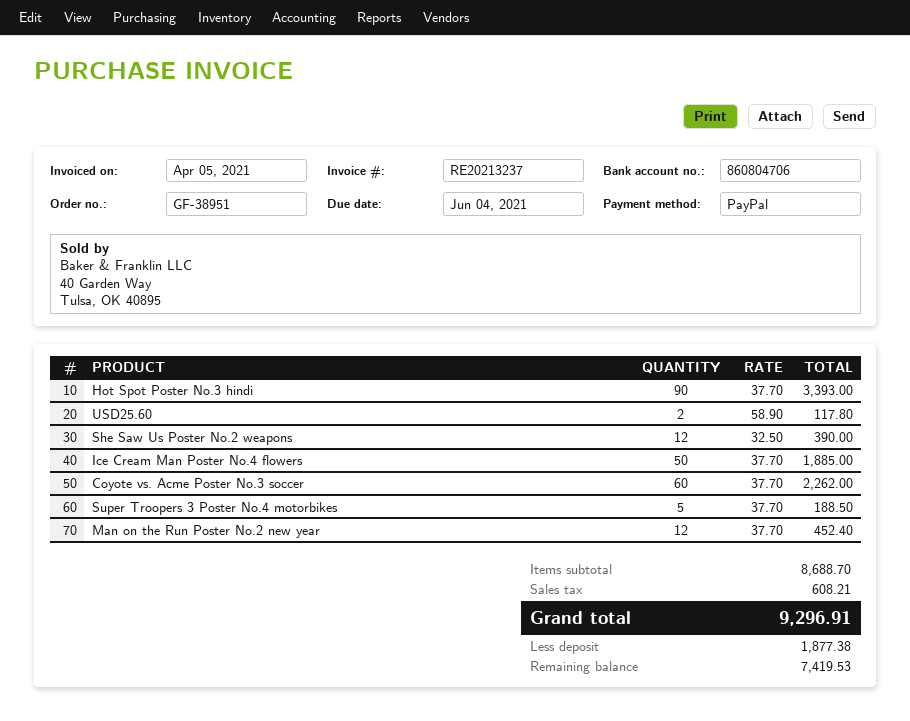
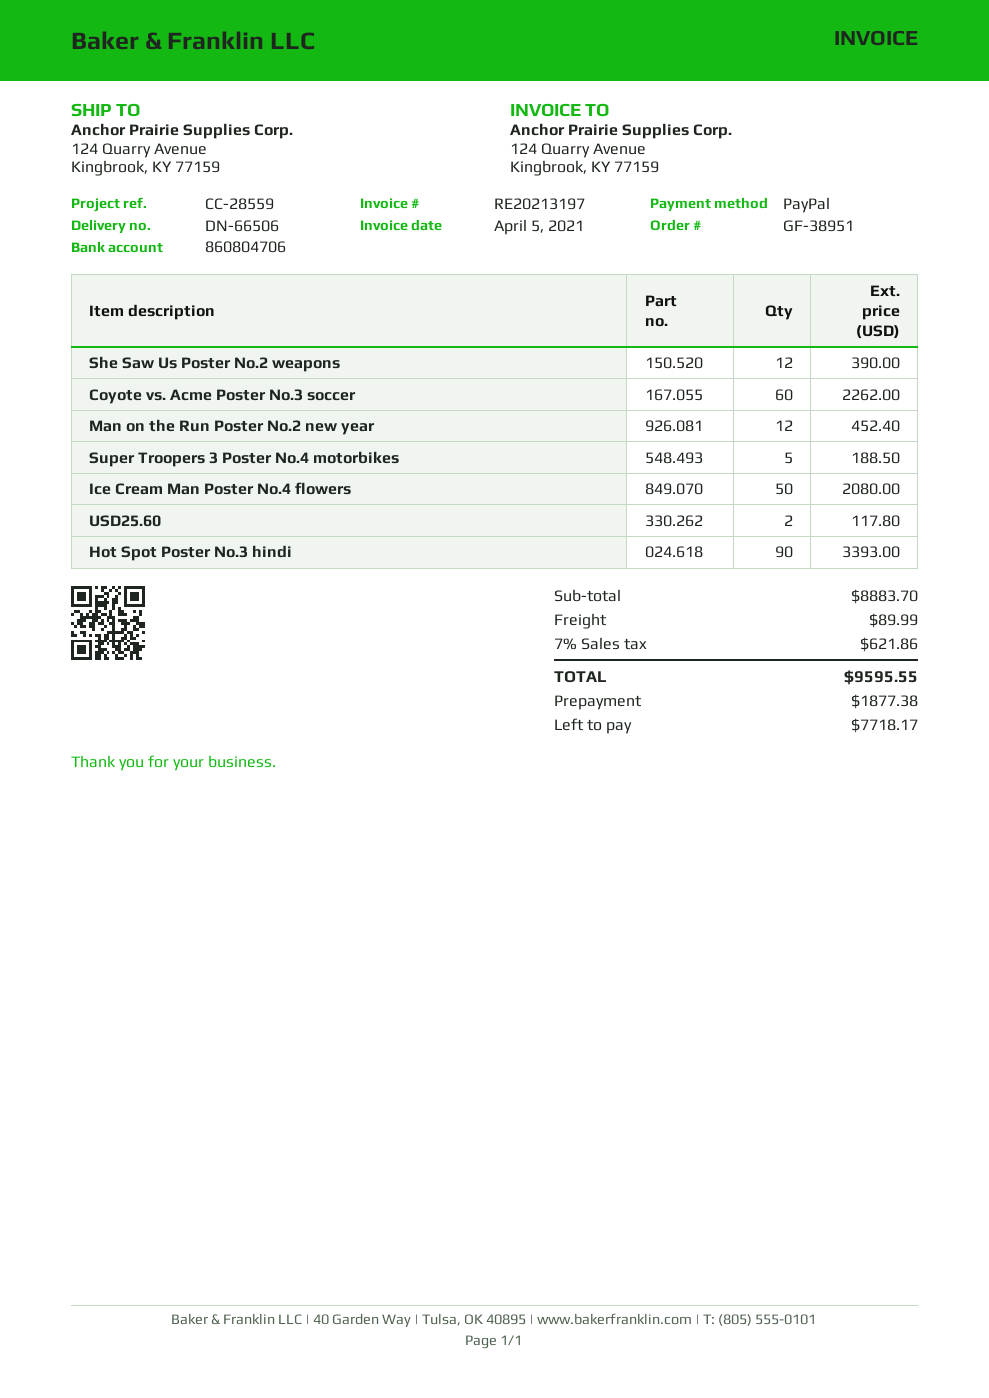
invoice number: RE20213237 -> RE20213197
Ice Cream Man Poster No.4 flowers: 50 for 1885.00 -> 50 for 2080.00
subtotal: 8688.70 -> 8883.70
shipping: none -> 89.99
tax: 608.21 -> 621.86
total: 9296.91 -> 9595.55
balance: 7419.53 -> 7718.17

